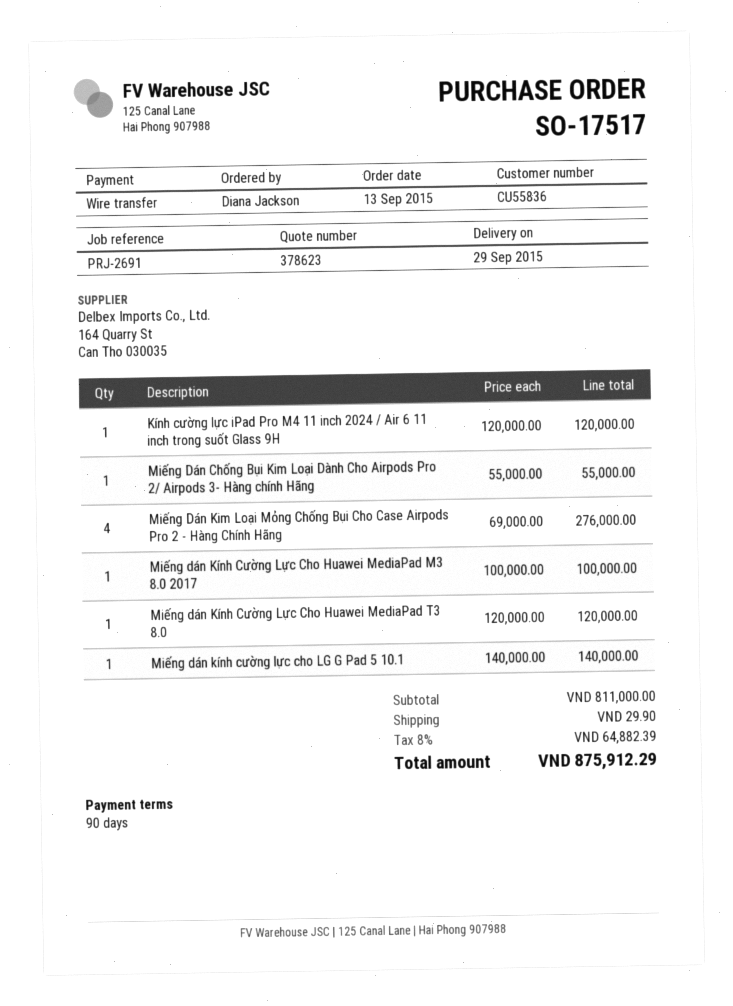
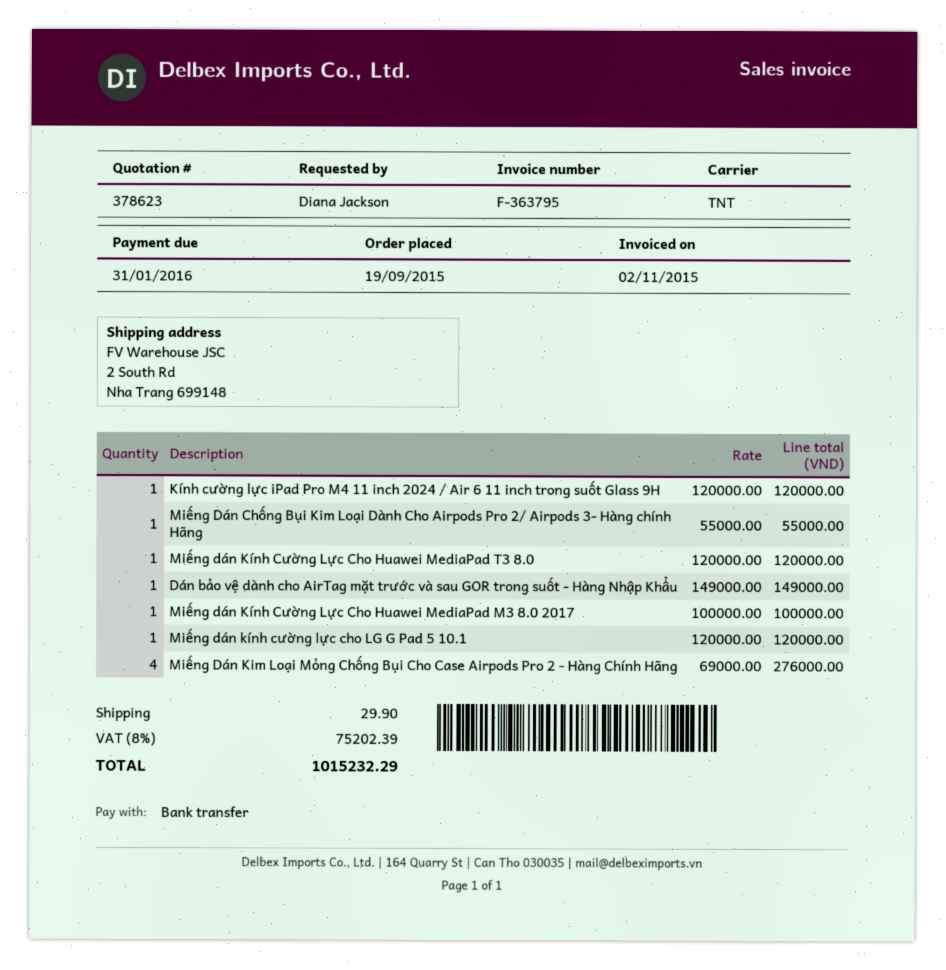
order date: 2015-09-13 -> 2015-09-19
Miếng dán kính cường lực cho LG G Pad 5 10.1: 1 x 140000.00 = 140000.00 -> 1 x 120000.00 = 120000.00
Dán bảo vệ dành cho AirTag mặt trước và sau GOR trong suốt - Hàng Nhập Khẩu: none -> 1 x 149000.00 = 149000.00
tax: 8% = 64882.39 -> 8% = 75202.39
total: 875912.29 -> 1015232.29

